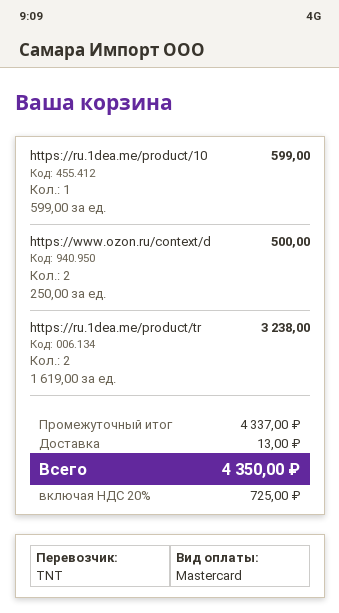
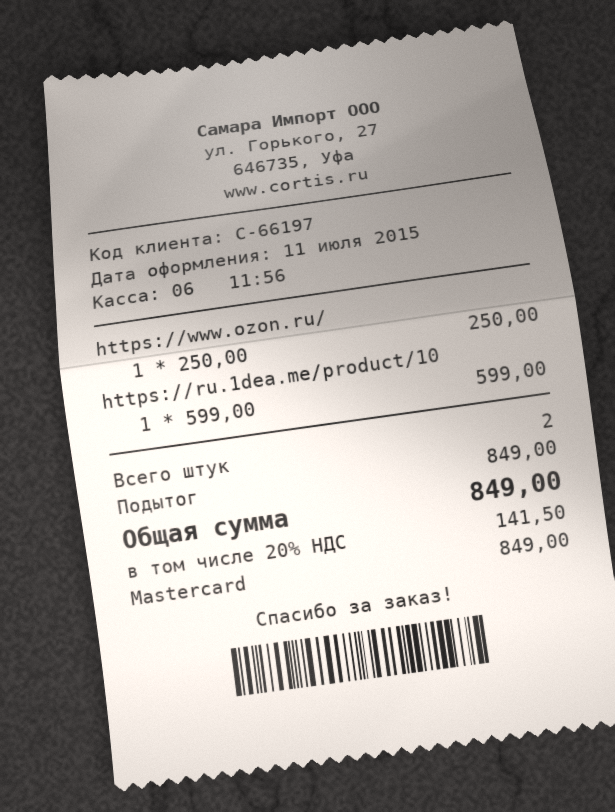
https://www.ozon.ru/context/d: 2 x 250.00 = 500.00 -> 1 x 250.00 = 250.00
https://ru.1dea.me/product/tr: 2 x 1619.00 = 3238.00 -> none
subtotal: 4337.00 -> 849.00
shipping: 13.00 -> none
tax: 20% = 725.00 -> 20% = 141.50
total: 4350.00 -> 849.00

